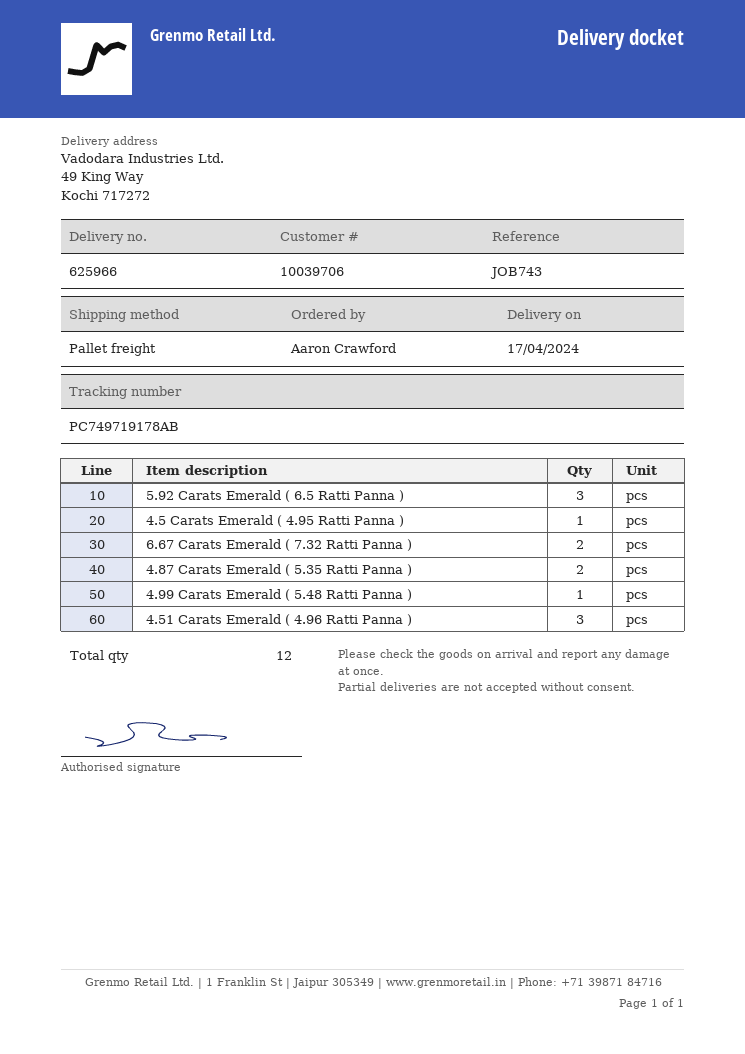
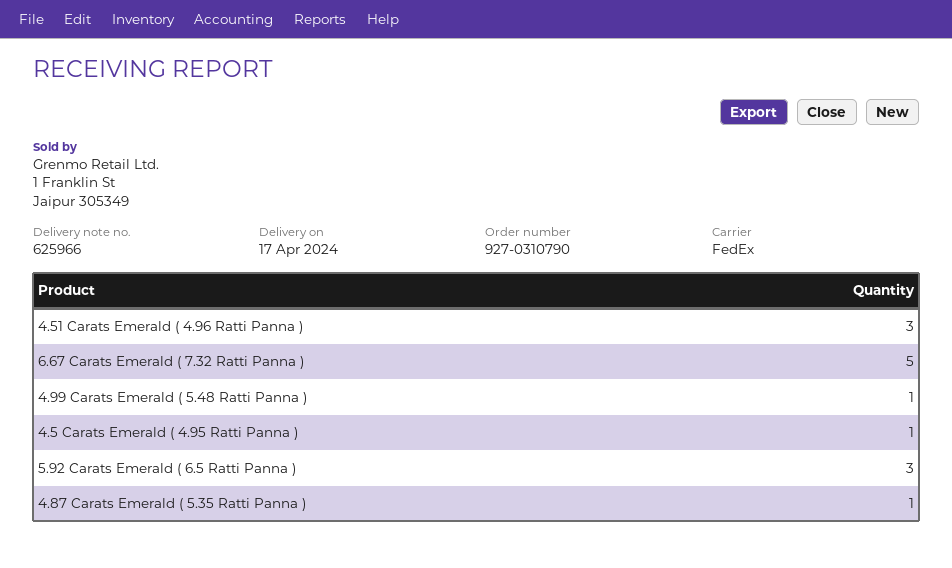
shipping method: pallet freight -> FedEx
6.67 Carats Emerald ( 7.32 Ratti Panna ): 2 -> 5
4.87 Carats Emerald ( 5.35 Ratti Panna ): 2 -> 1

